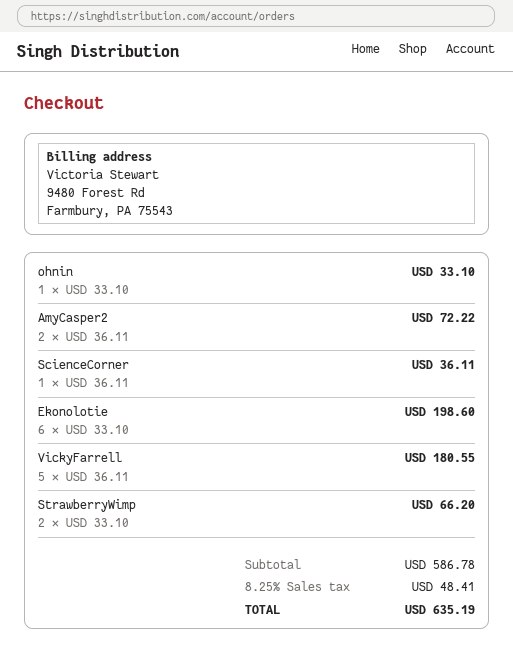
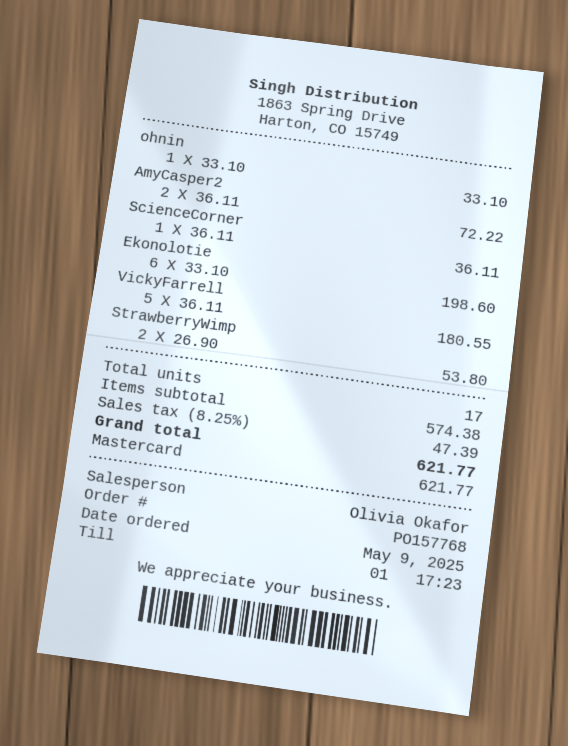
StrawberryWimp: 2 x 33.10 = 66.20 -> 2 x 26.90 = 53.80
subtotal: 586.78 -> 574.38
tax: 8.25% = 48.41 -> 8.25% = 47.39
total: 635.19 -> 621.77

